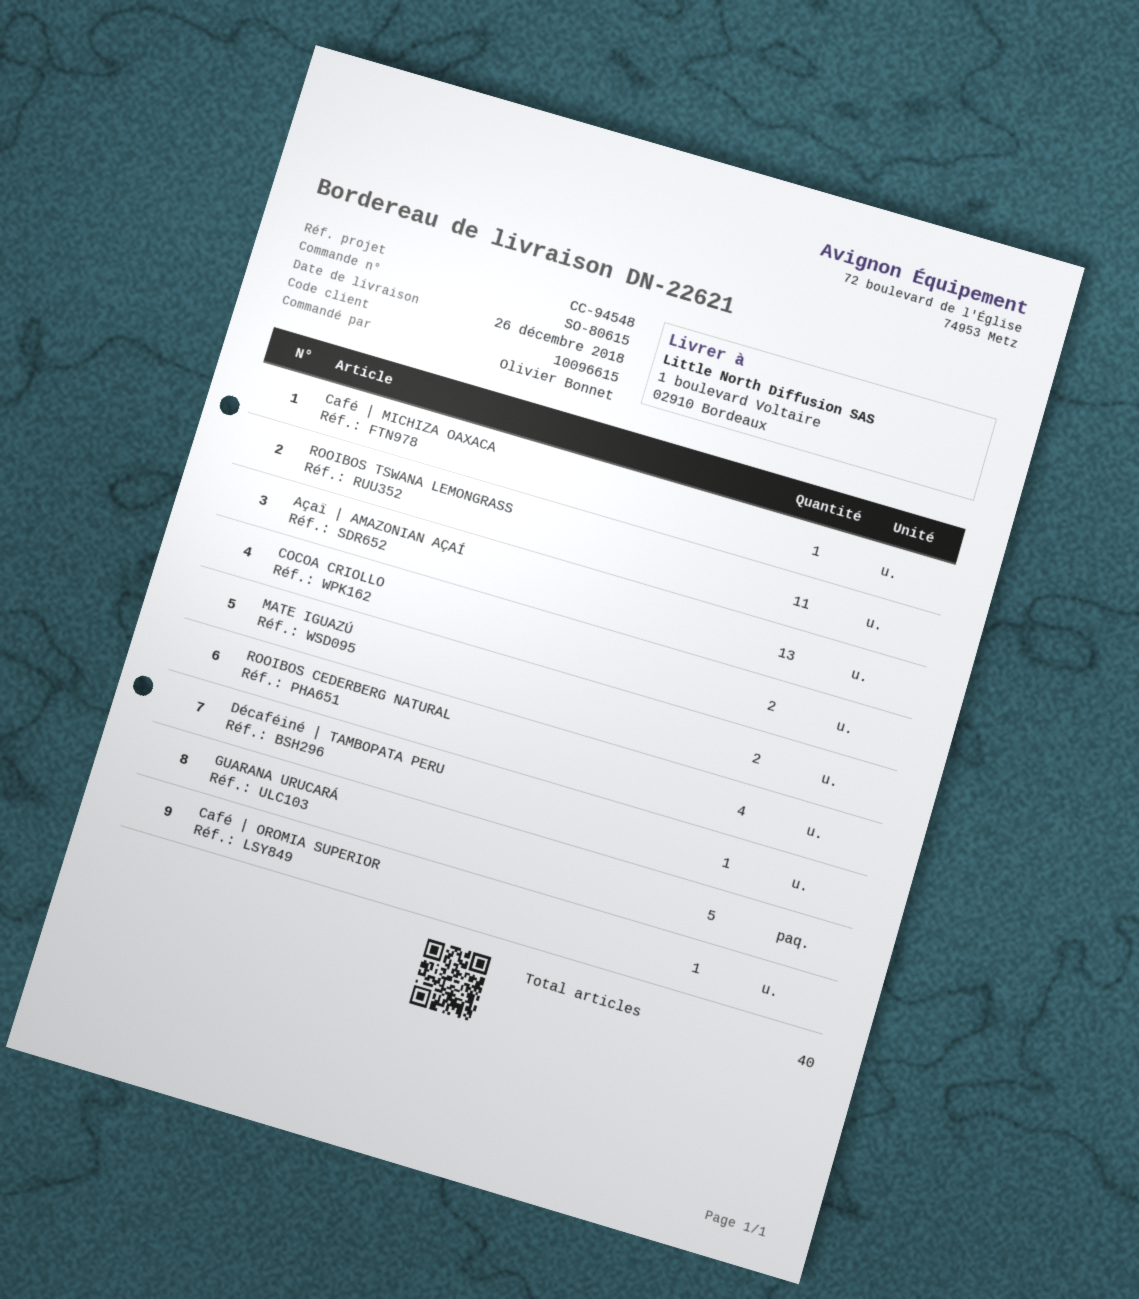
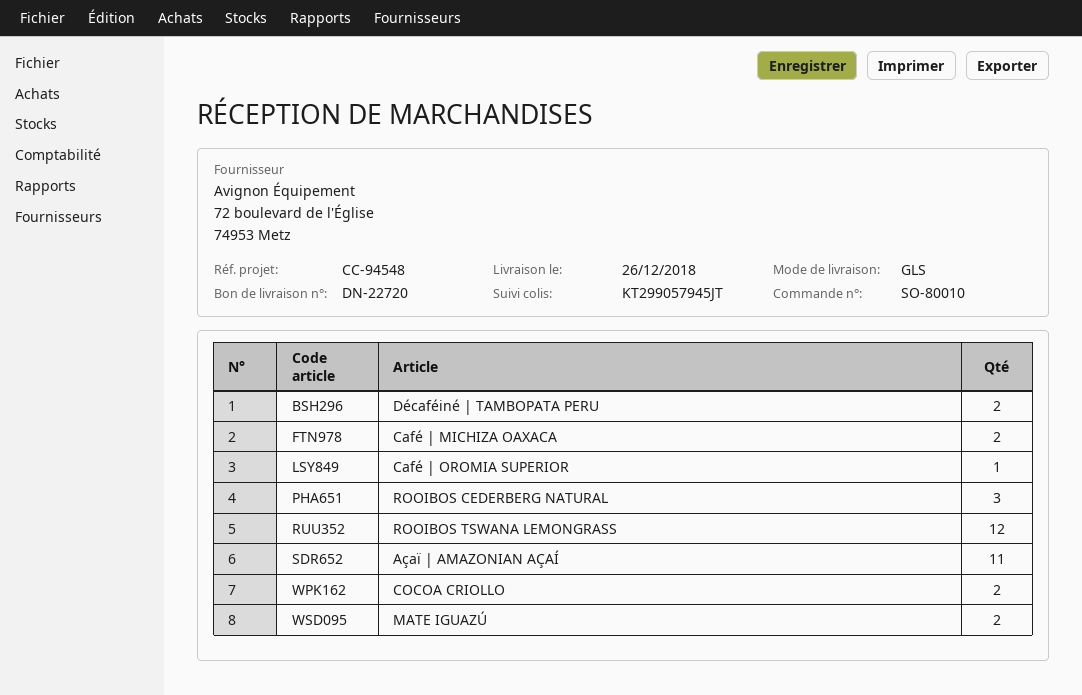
order number: SO-80615 -> SO-80010
delivery note number: DN-22621 -> DN-22720
Café | MICHIZA OAXACA: 1 -> 2
ROOIBOS TSWANA LEMONGRASS: 11 -> 12
Açaï | AMAZONIAN AÇAÍ: 13 -> 11
ROOIBOS CEDERBERG NATURAL: 4 -> 3
Décaféiné | TAMBOPATA PERU: 1 -> 2
GUARANA URUCARÁ: 5 -> none

